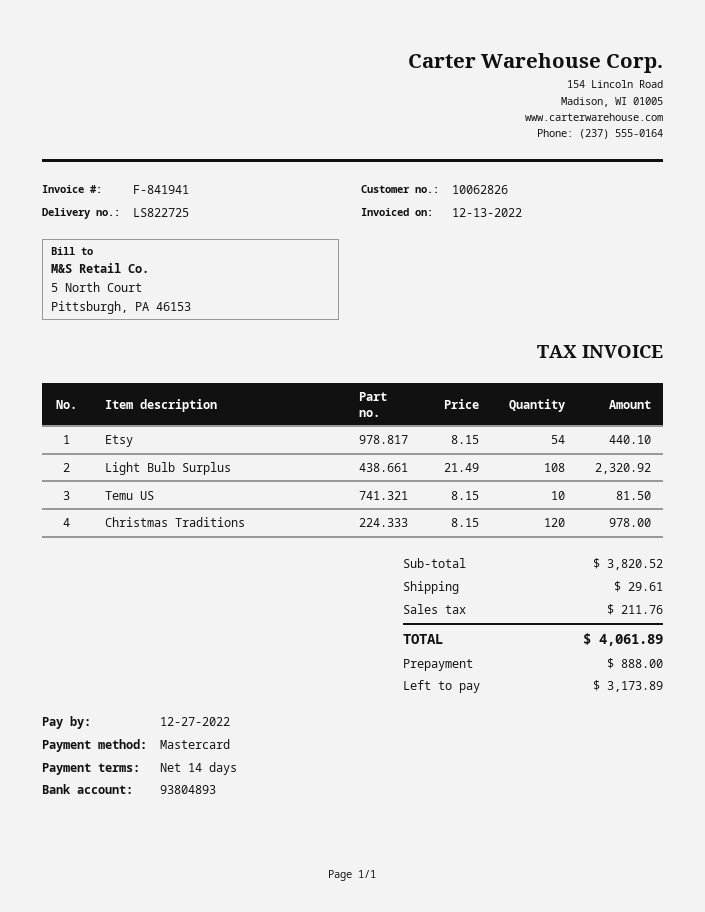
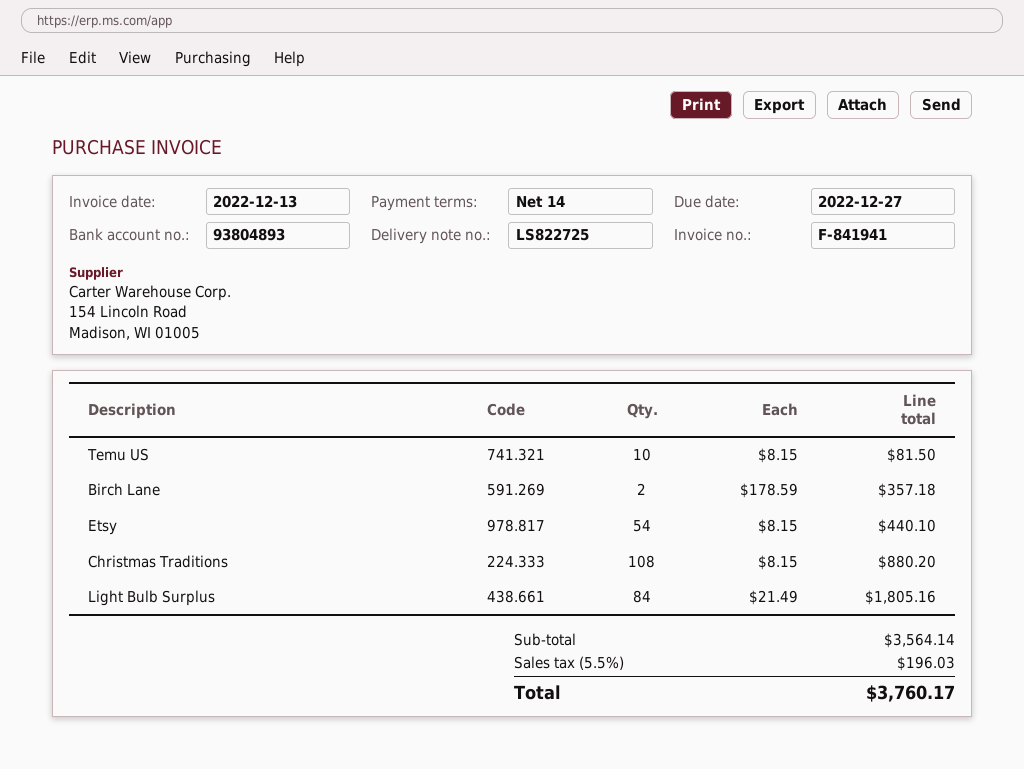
Light Bulb Surplus: 108 x 21.49 = 2320.92 -> 84 x 21.49 = 1805.16
Christmas Traditions: 120 x 8.15 = 978.00 -> 108 x 8.15 = 880.20
Birch Lane: none -> 2 x 178.59 = 357.18
subtotal: 3820.52 -> 3564.14
shipping: 29.61 -> none
tax: 211.76 -> 196.03
total: 4061.89 -> 3760.17

